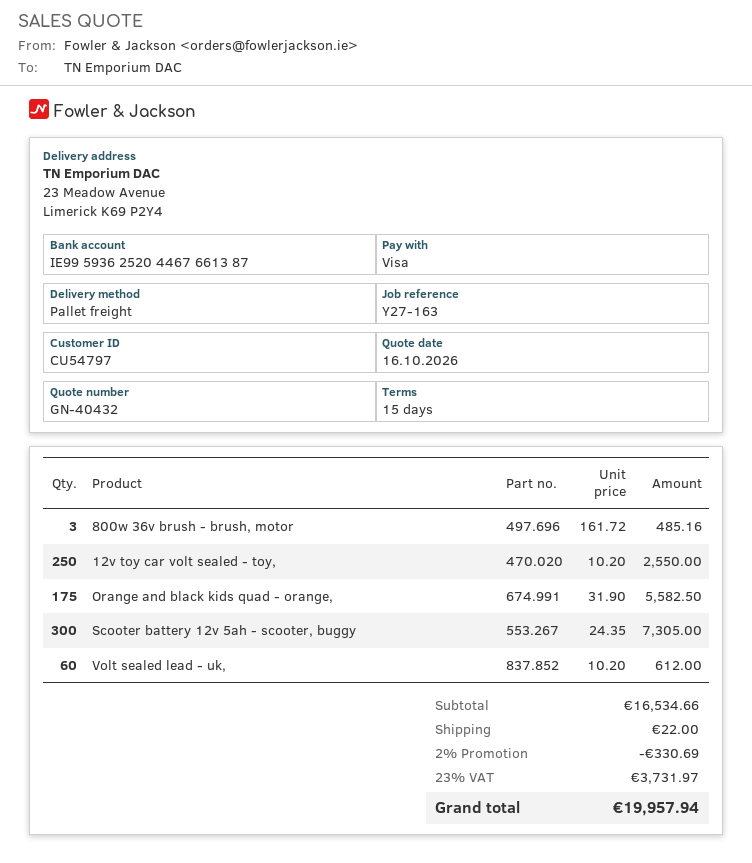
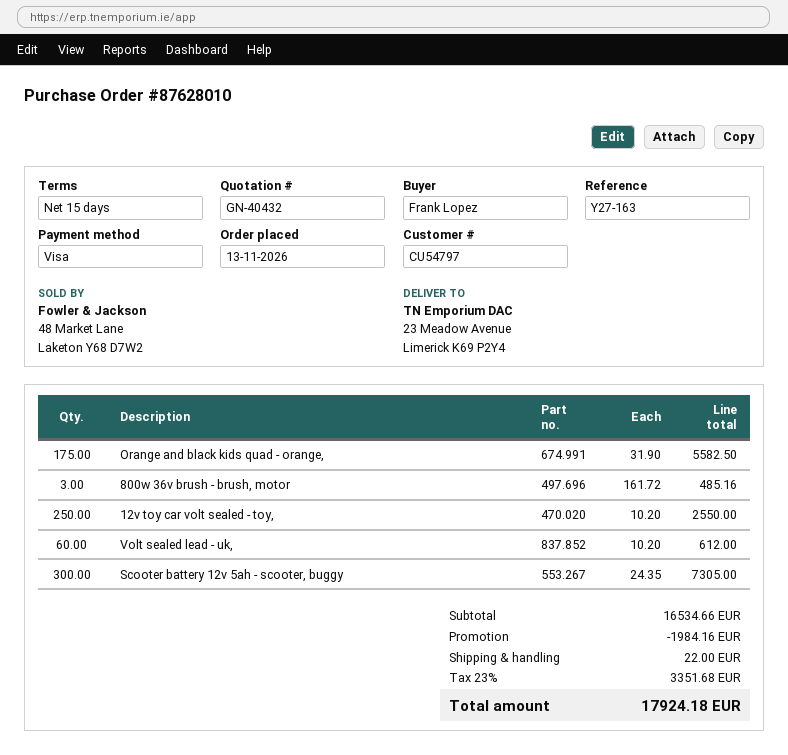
discount: 330.69 -> 1984.16
tax: 23% = 3731.97 -> 23% = 3351.68
total: 19957.94 -> 17924.18

